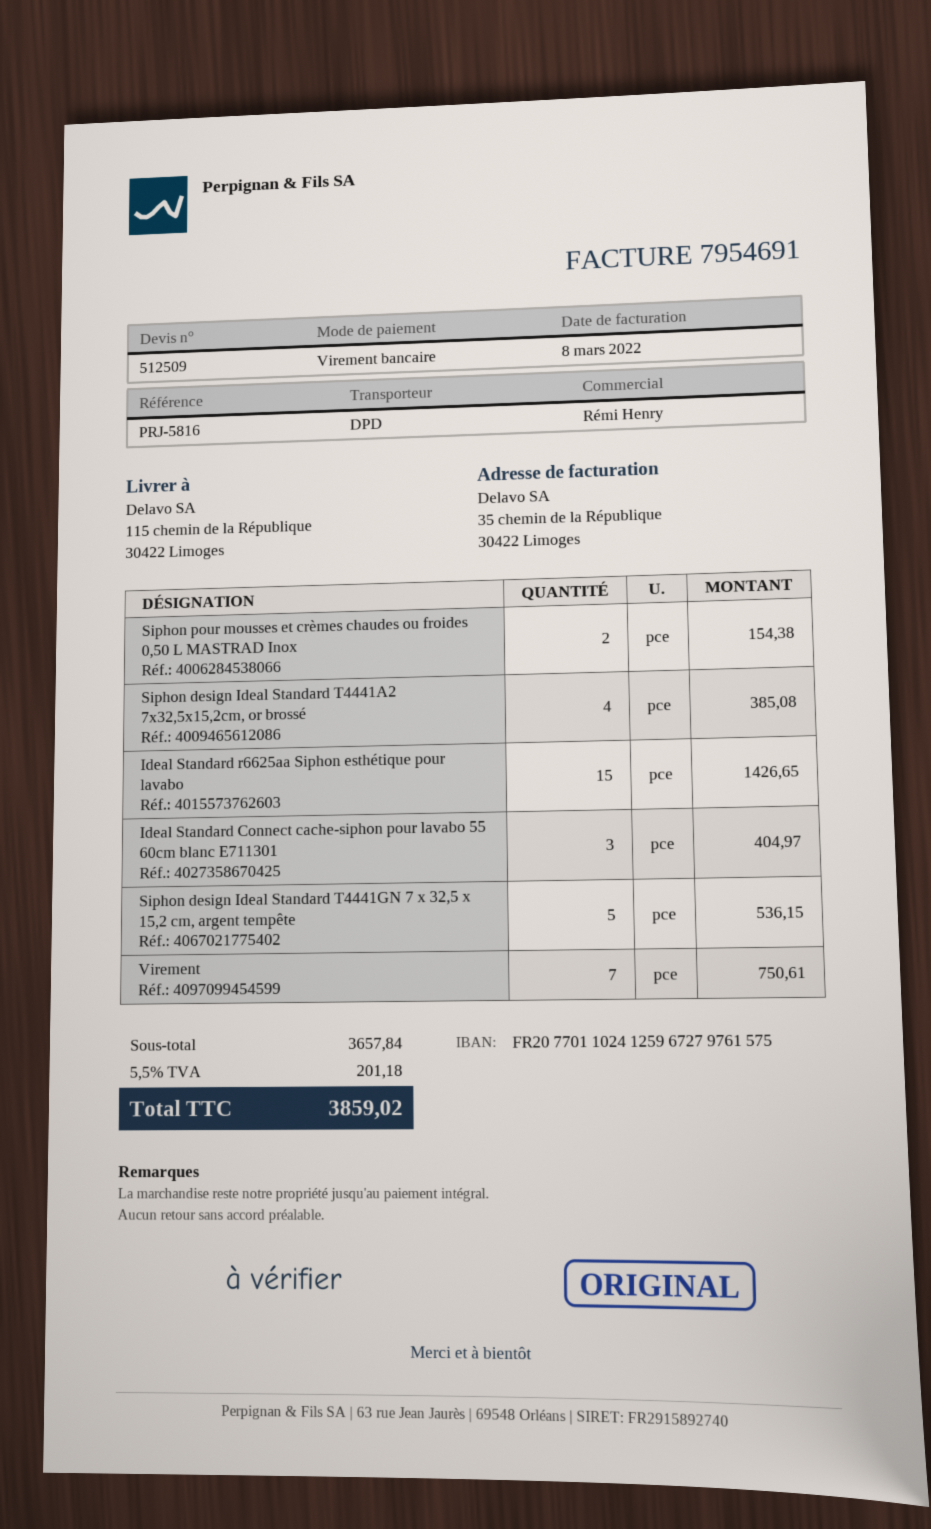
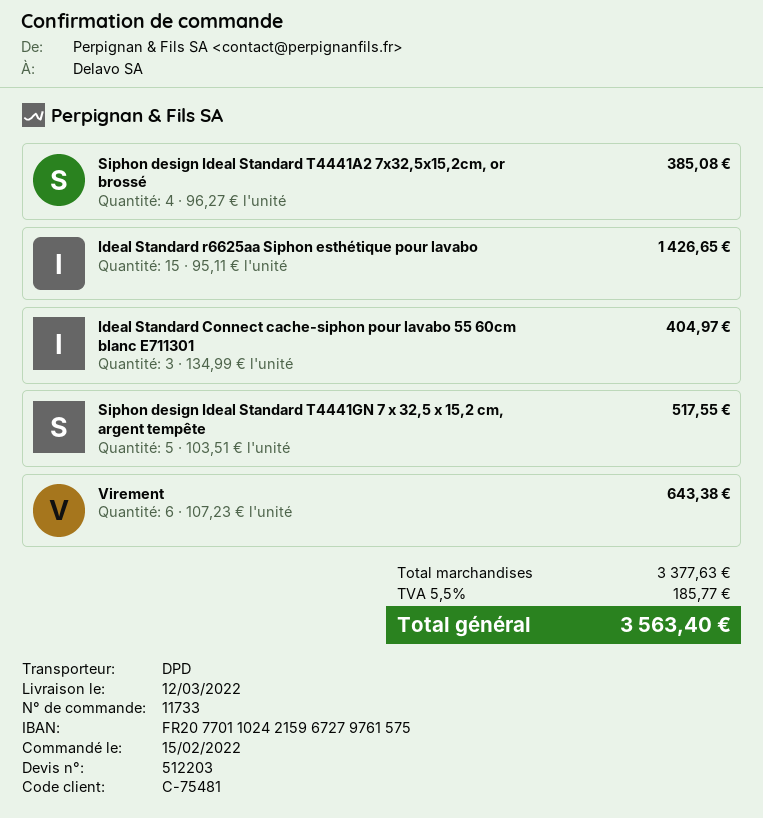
quote number: 512509 -> 512203
bank account: FR2077011024125967279761575 -> FR2077011024215967279761575
Siphon pour mousses et crèmes chaudes ou froides 0,50 L MASTRAD Inox: 2 for 154.38 -> none
Siphon design Ideal Standard T4441GN 7 x 32,5 x 15,2 cm, argent tempête: 5 for 536.15 -> 5 for 517.55
Virement: 7 for 750.61 -> 6 for 643.38
subtotal: 3657.84 -> 3377.63
tax: 5.5% = 201.18 -> 5.5% = 185.77
total: 3859.02 -> 3563.40

